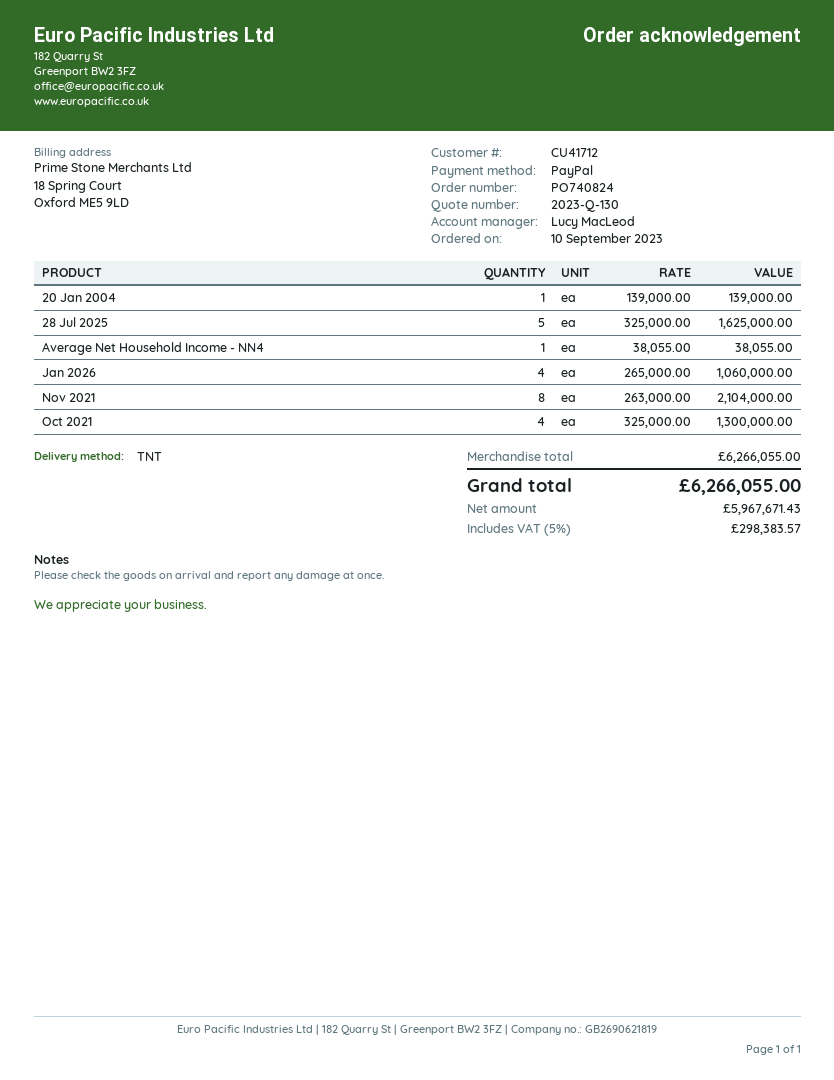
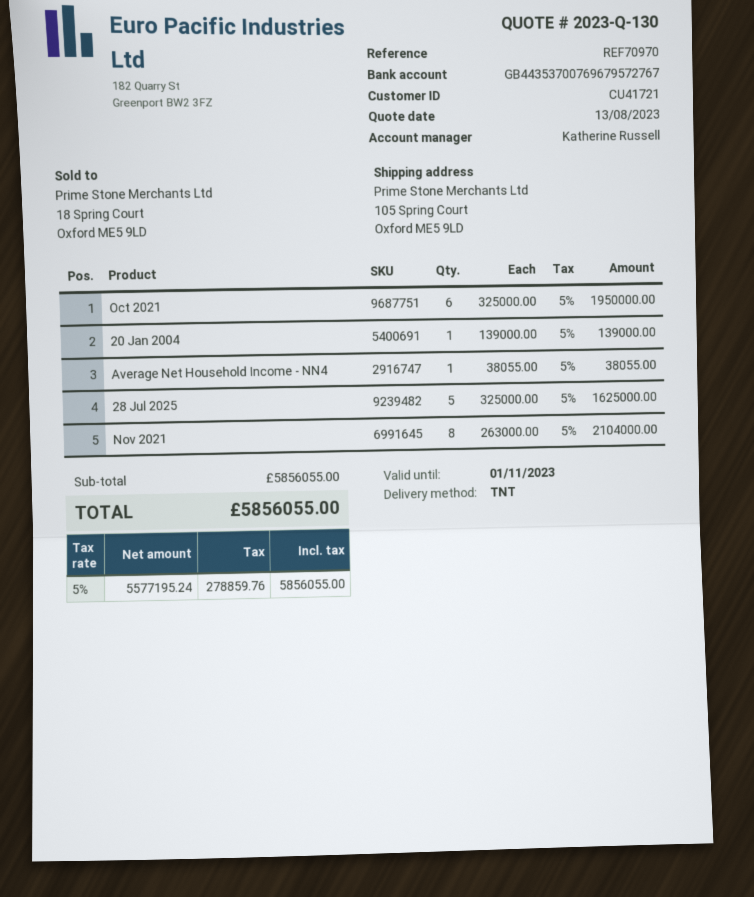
customer number: CU41712 -> CU41721
sales rep: Lucy MacLeod -> Katherine Russell
Jan 2026: 4 x 265000.00 = 1060000.00 -> none
Oct 2021: 4 x 325000.00 = 1300000.00 -> 6 x 325000.00 = 1950000.00
subtotal: 6266055.00 -> 5856055.00
net: 5967671.43 -> 5577195.24
tax: 5% = 298383.57 -> 5% = 278859.76
total: 6266055.00 -> 5856055.00

